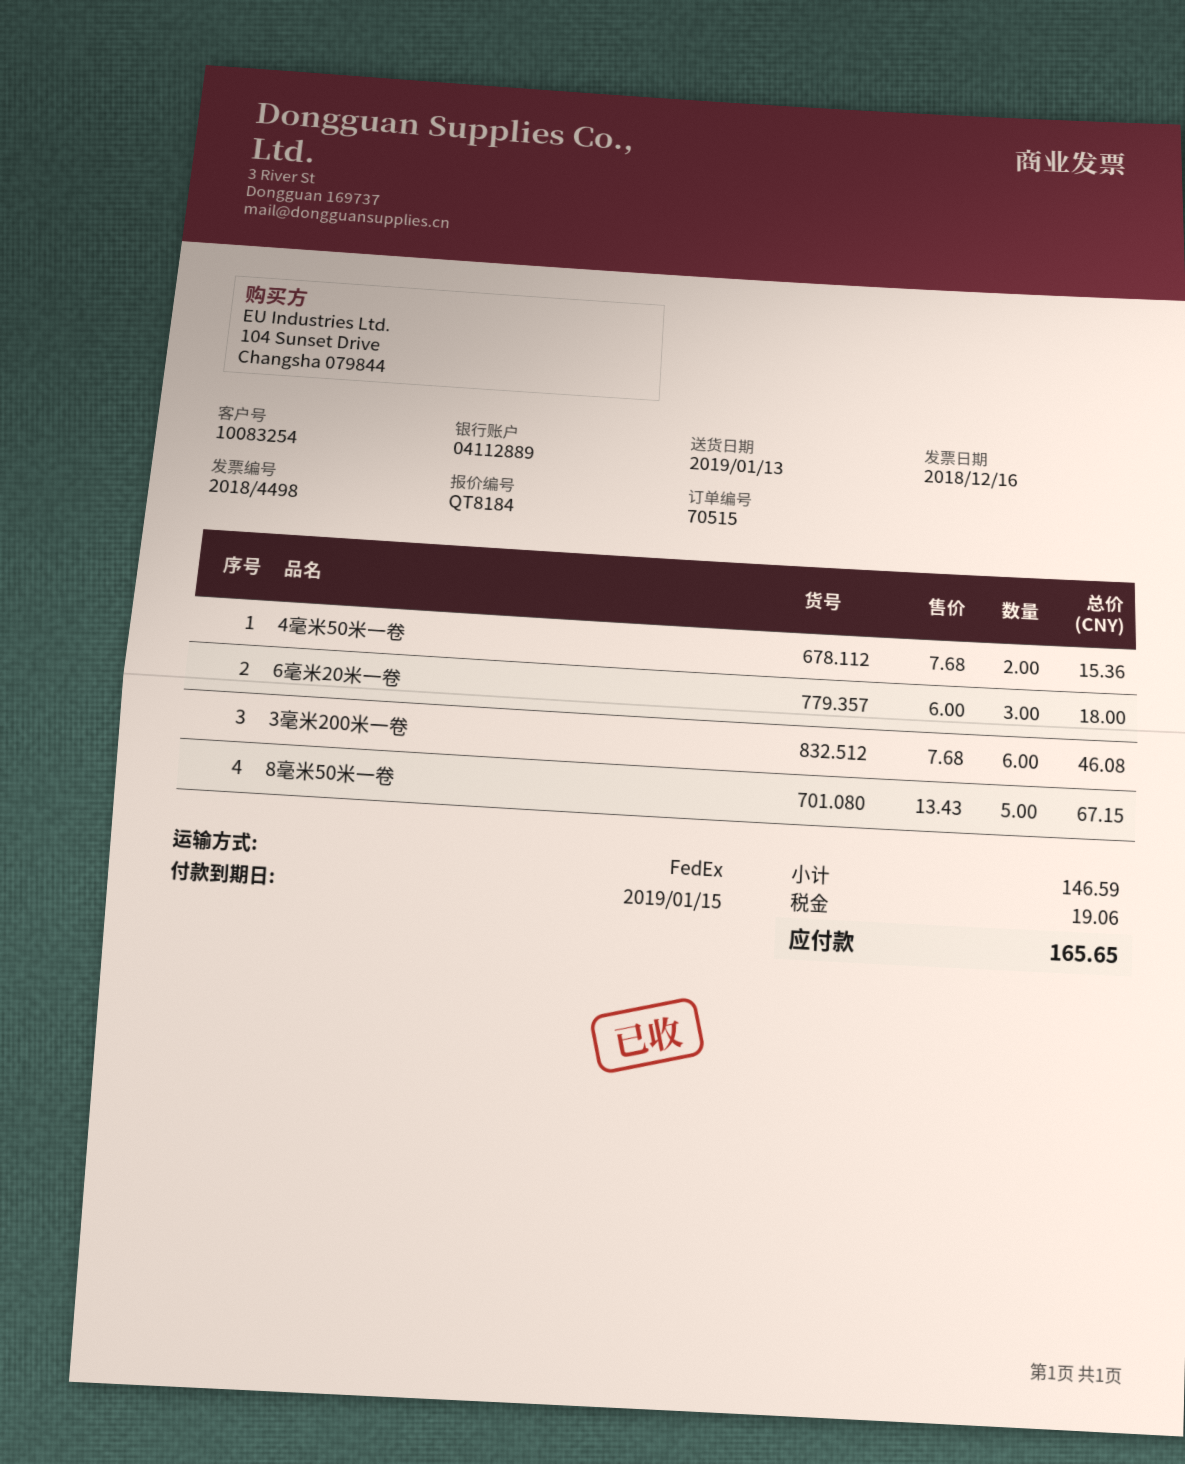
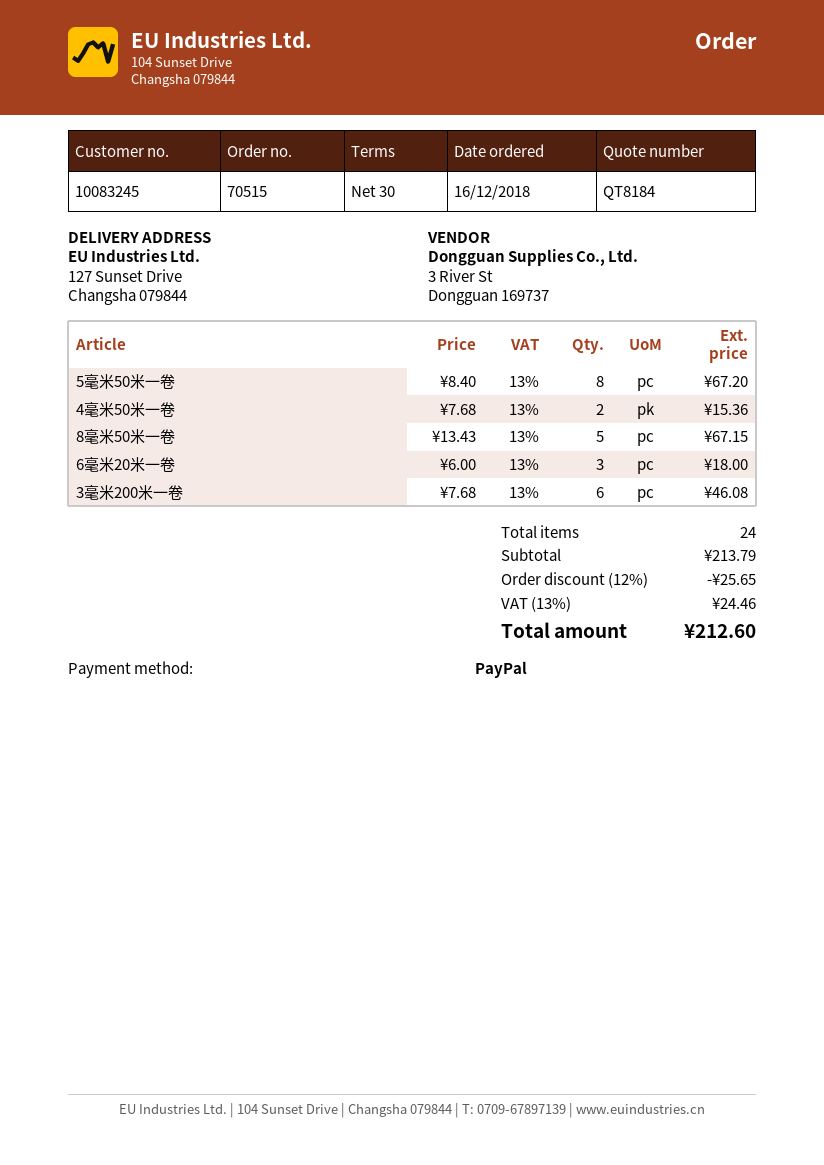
customer number: 10083254 -> 10083245
5毫米50米一卷: none -> 8 x 8.40 = 67.20
subtotal: 146.59 -> 213.79
discount: none -> 12% = 25.65
tax: 19.06 -> 24.46
total: 165.65 -> 212.60

